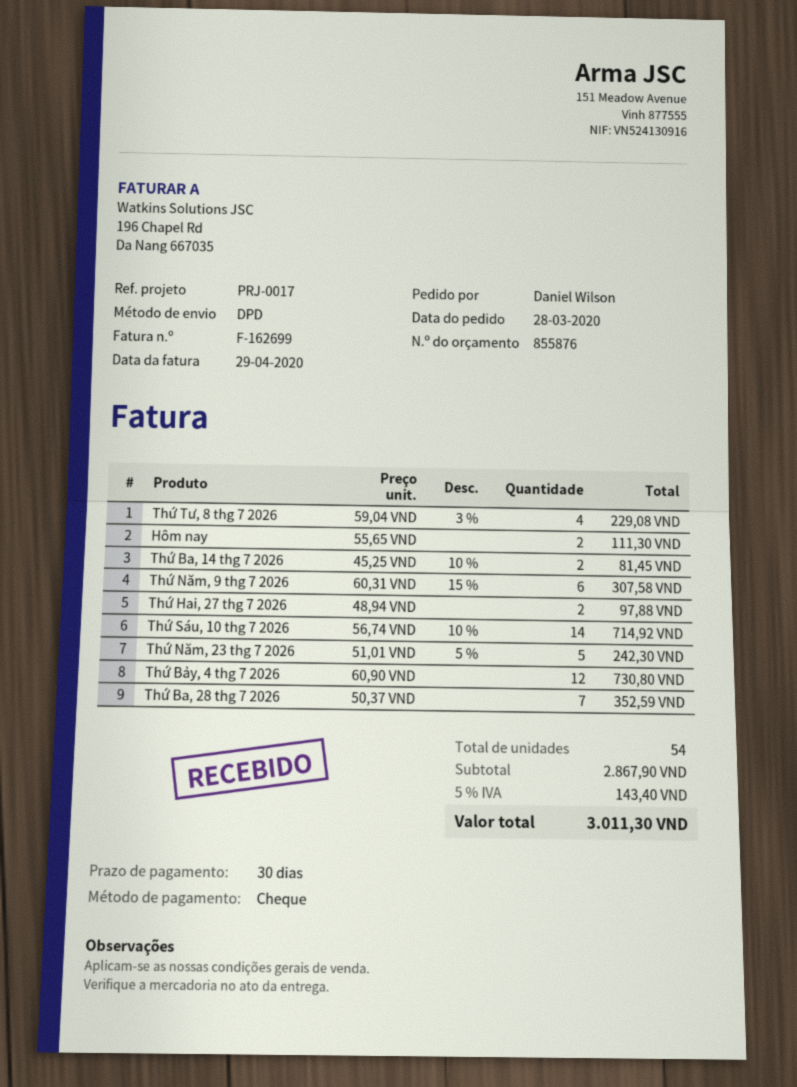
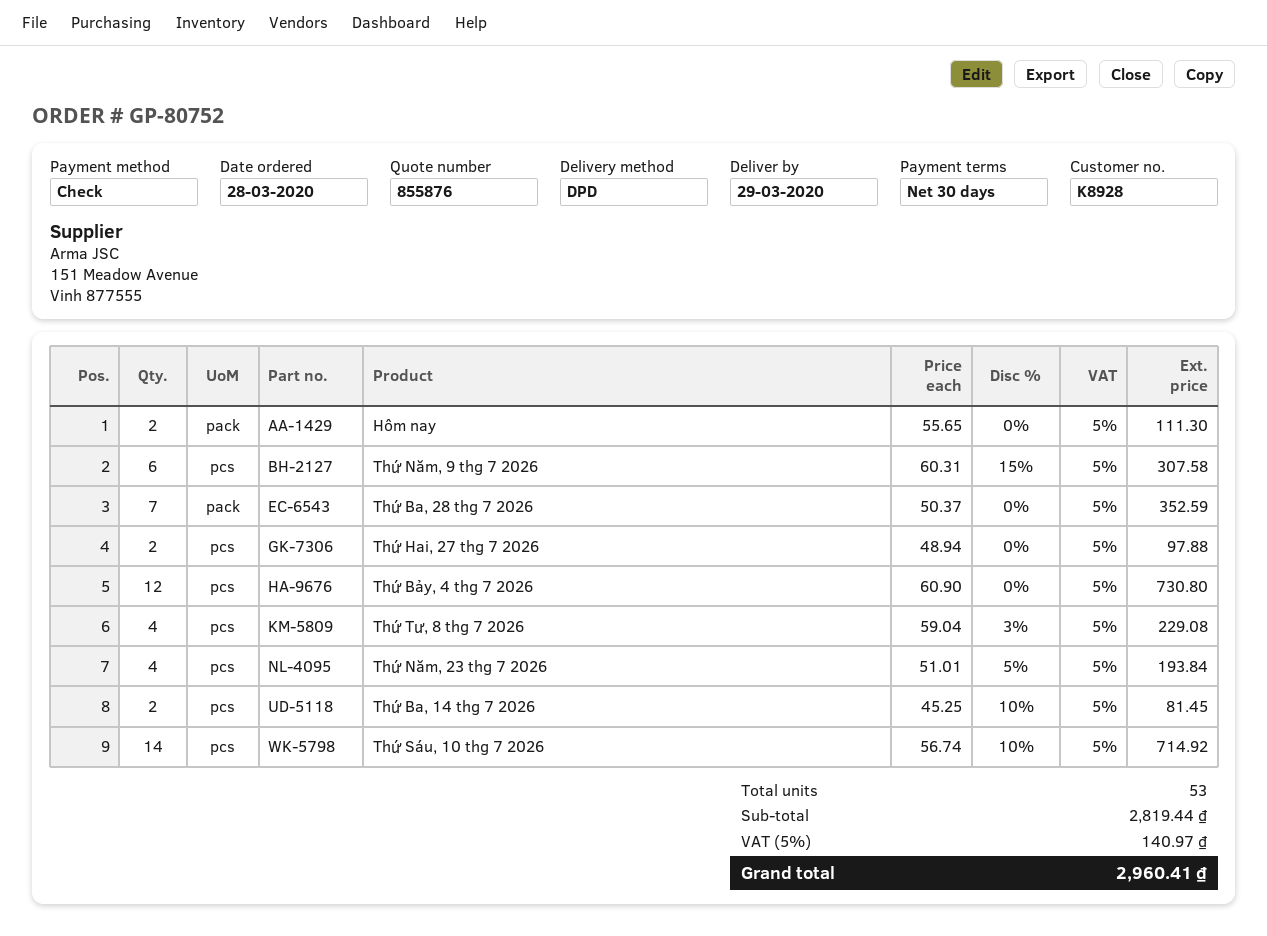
Thứ Năm, 23 thg 7 2026: 5 x 51.01 - 5% = 242.30 -> 4 x 51.01 - 5% = 193.84
total quantity: 54 -> 53
subtotal: 2867.90 -> 2819.44
tax: 5% = 143.40 -> 5% = 140.97
total: 3011.30 -> 2960.41

